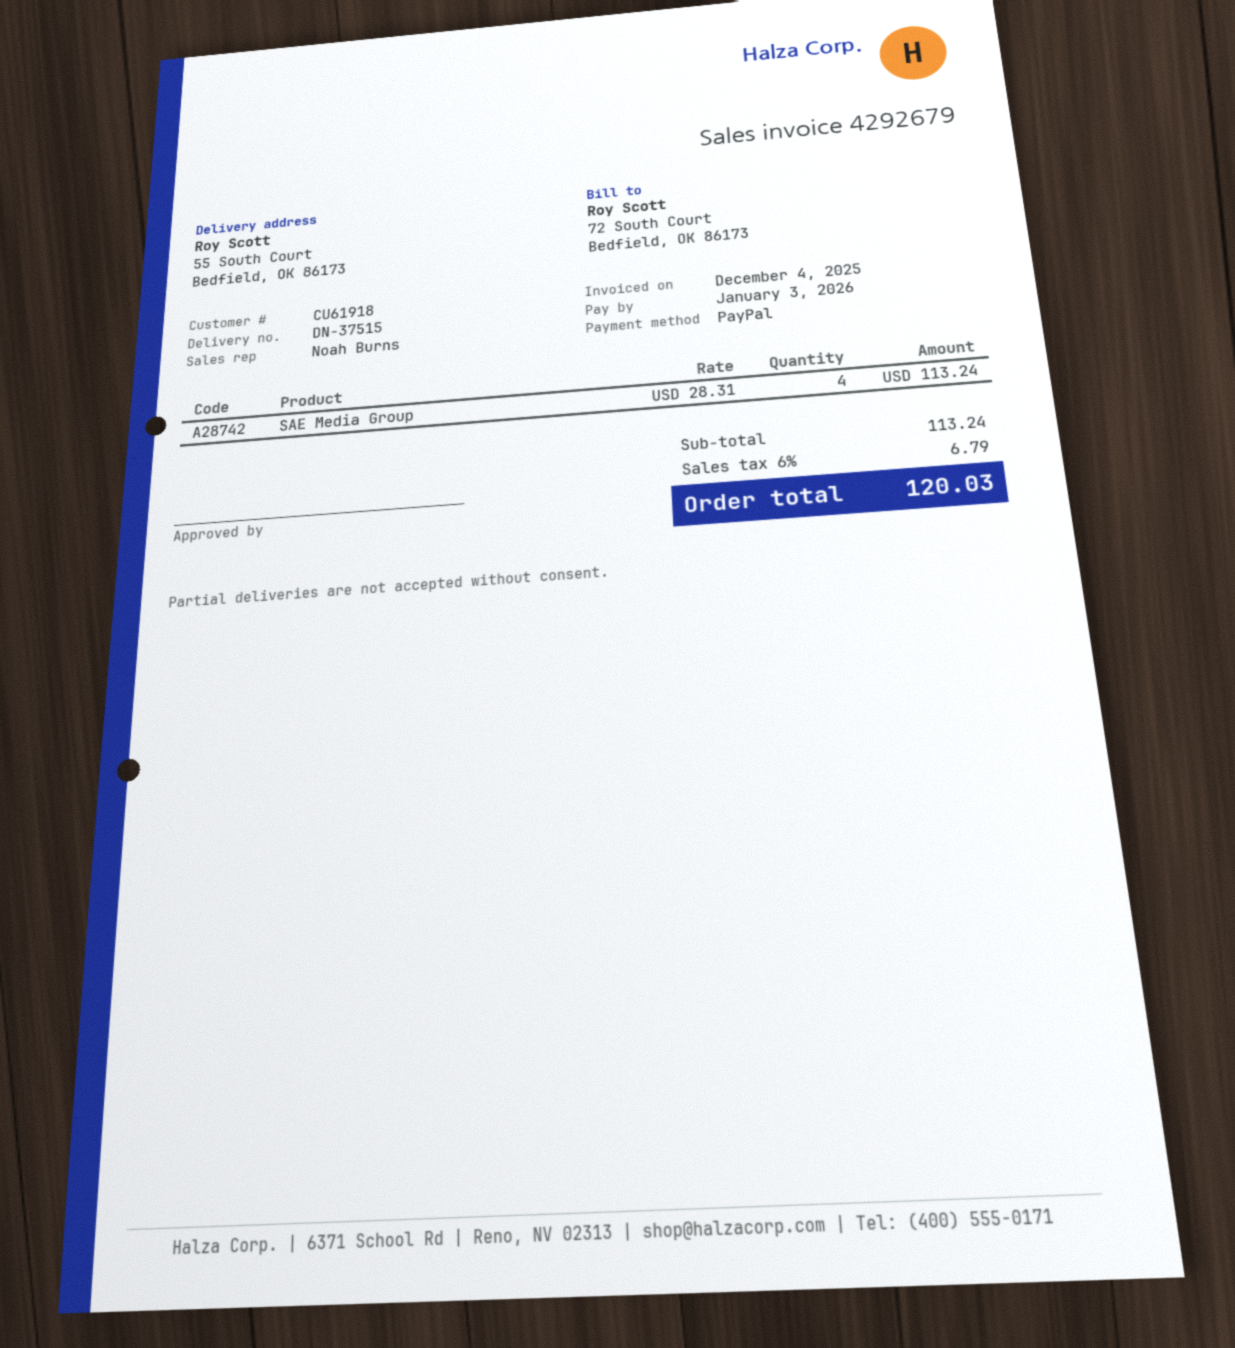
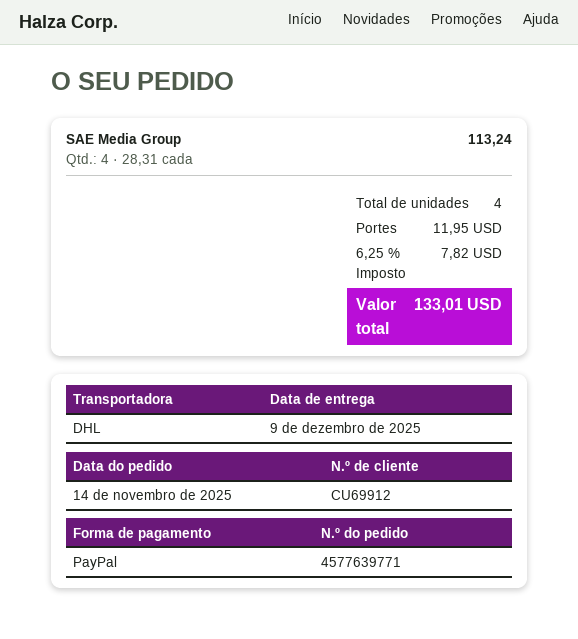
customer number: CU61918 -> CU69912
shipping: none -> 11.95
tax: 6% = 6.79 -> 6.25% = 7.82
total: 120.03 -> 133.01

